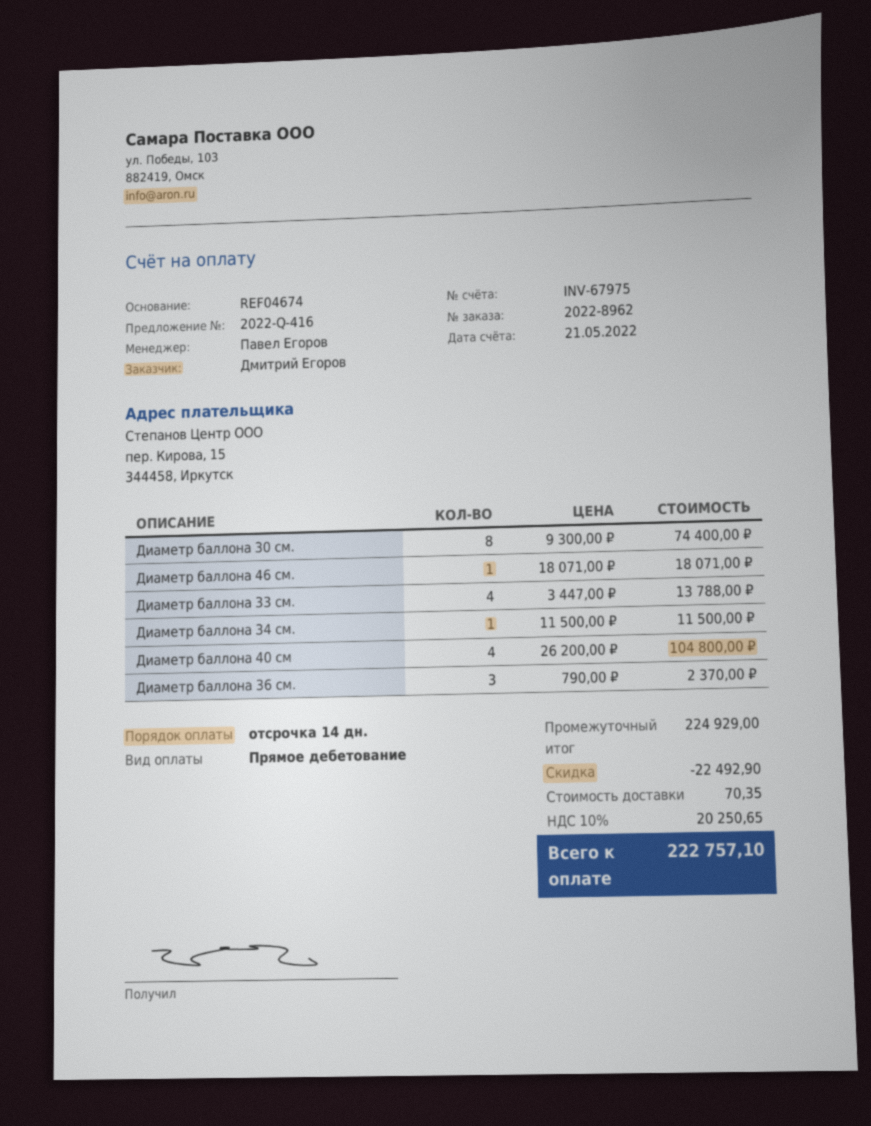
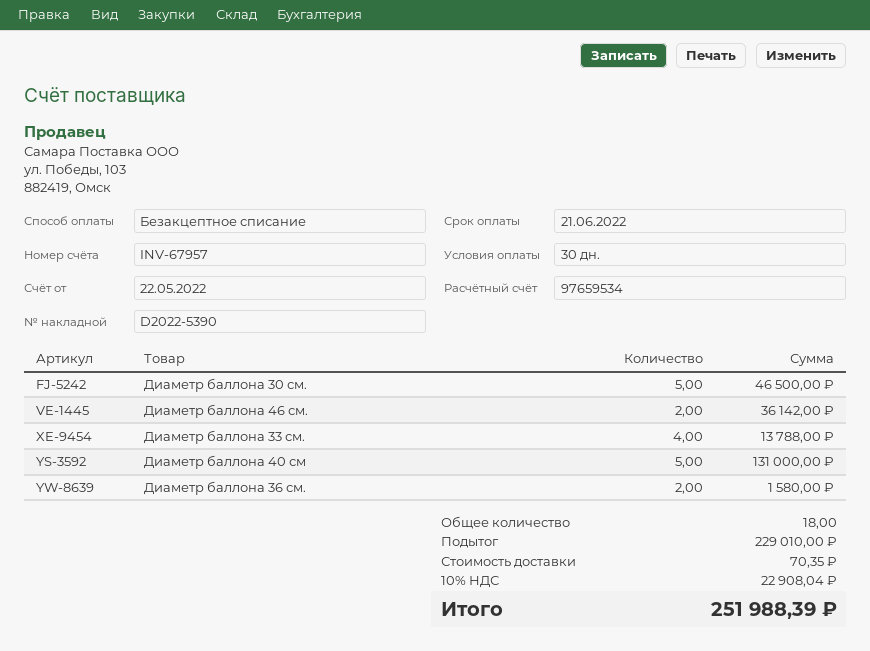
invoice number: INV-67975 -> INV-67957
invoice date: 2022-05-21 -> 2022-05-22
payment terms: 14 days -> 30 days
Диаметр баллона 30 см.: 8 for 74400.00 -> 5 for 46500.00
Диаметр баллона 46 см.: 1 for 18071.00 -> 2 for 36142.00
Диаметр баллона 34 см.: 1 for 11500.00 -> none
Диаметр баллона 40 см: 4 for 104800.00 -> 5 for 131000.00
Диаметр баллона 36 см.: 3 for 2370.00 -> 2 for 1580.00
subtotal: 224929.00 -> 229010.00
discount: 22492.90 -> none
tax: 10% = 20250.65 -> 10% = 22908.04
total: 222757.10 -> 251988.39

